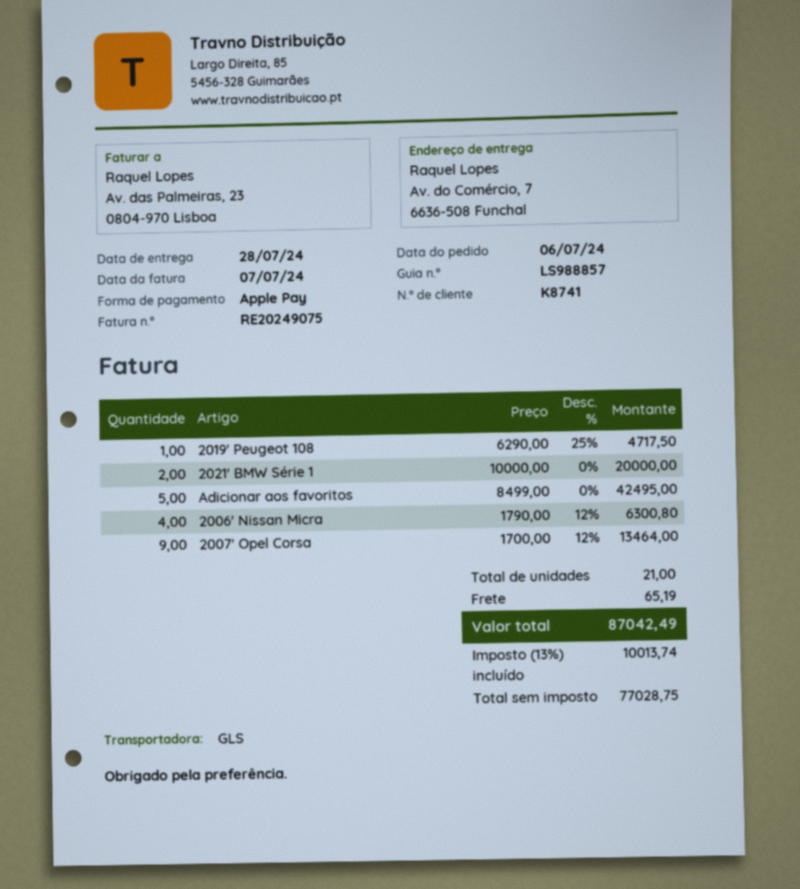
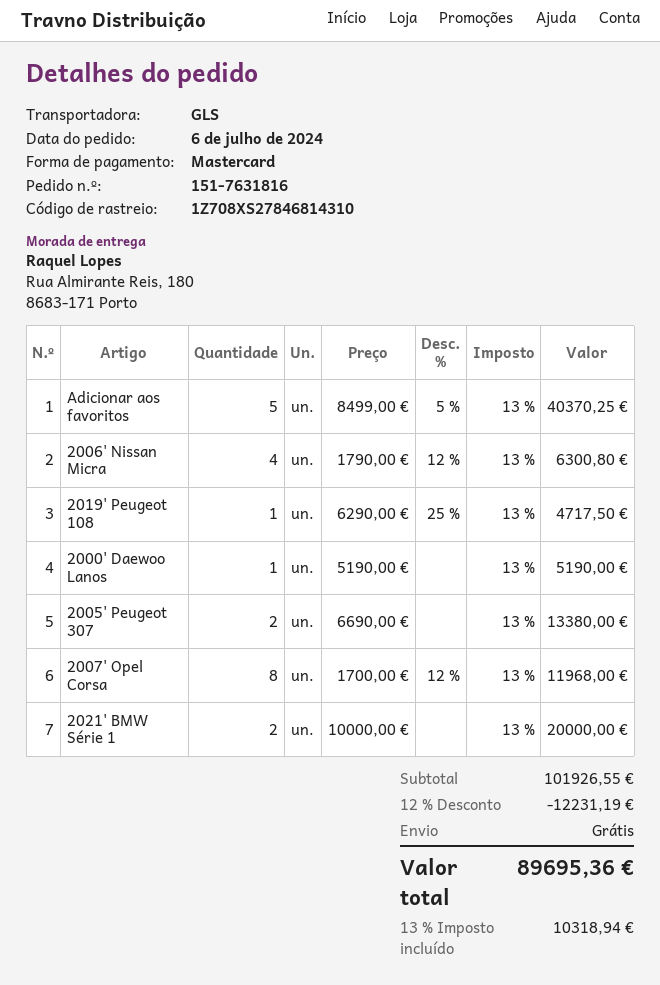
payment method: Apple Pay -> Mastercard
ship to: Av. do Comércio, 7, 6636-508 Funchal -> Rua Almirante Reis, 180, 8683-171 Porto
Adicionar aos favoritos: 5 x 8499.00 = 42495.00 -> 5 x 8499.00 - 5% = 40370.25
2007' Opel Corsa: 9 x 1700.00 - 12% = 13464.00 -> 8 x 1700.00 - 12% = 11968.00
2000' Daewoo Lanos: none -> 1 x 5190.00 = 5190.00
2005' Peugeot 307: none -> 2 x 6690.00 = 13380.00
discount: none -> 12% = 12231.19
shipping: 65.19 -> 0.00
tax: 13% = 10013.74 -> 13% = 10318.94
total: 87042.49 -> 89695.36

